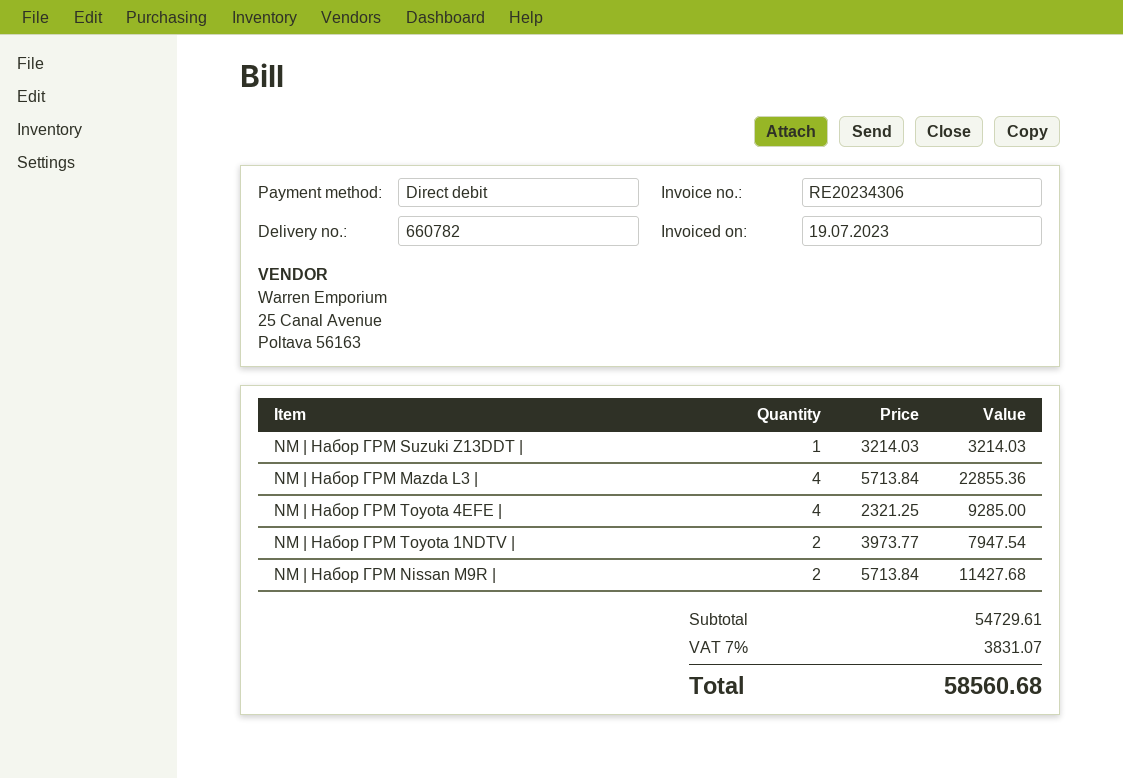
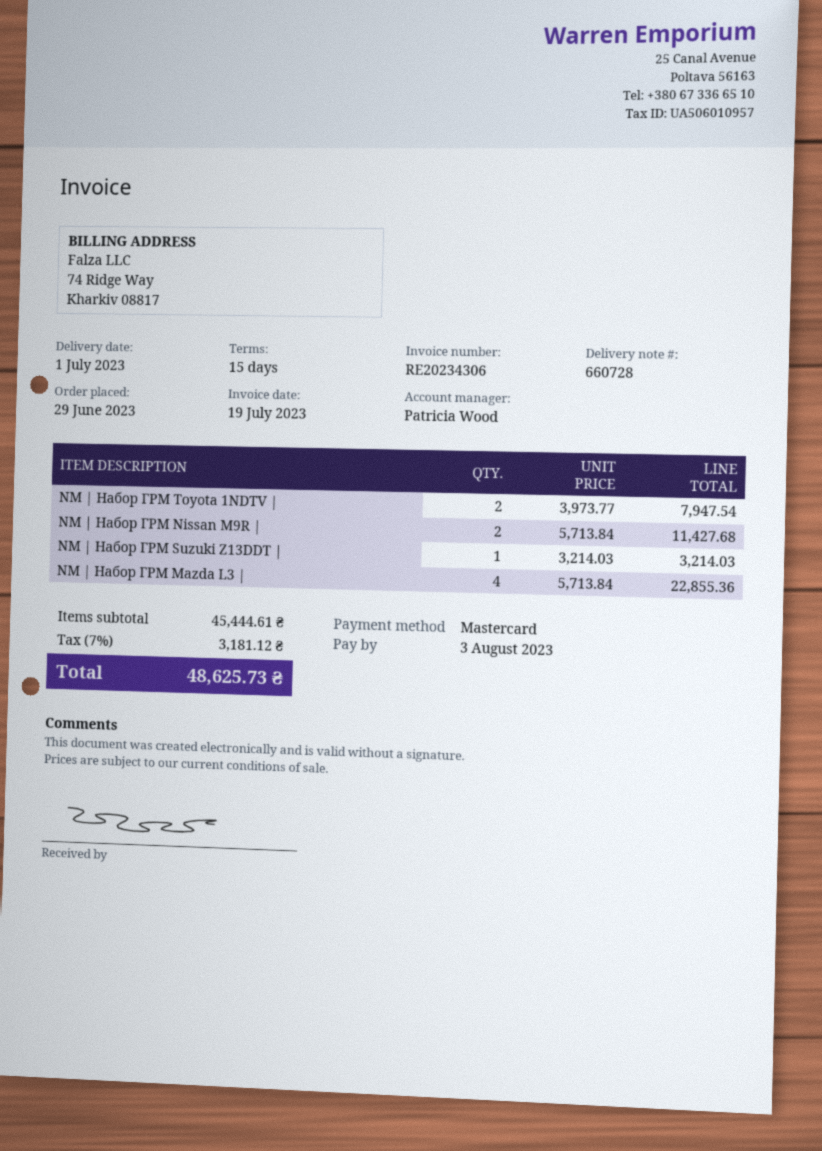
delivery note number: 660782 -> 660728
payment method: direct debit -> Mastercard
NM | Набор ГРМ Toyota 4EFE |: 4 x 2321.25 = 9285.00 -> none
subtotal: 54729.61 -> 45444.61
tax: 7% = 3831.07 -> 7% = 3181.12
total: 58560.68 -> 48625.73

